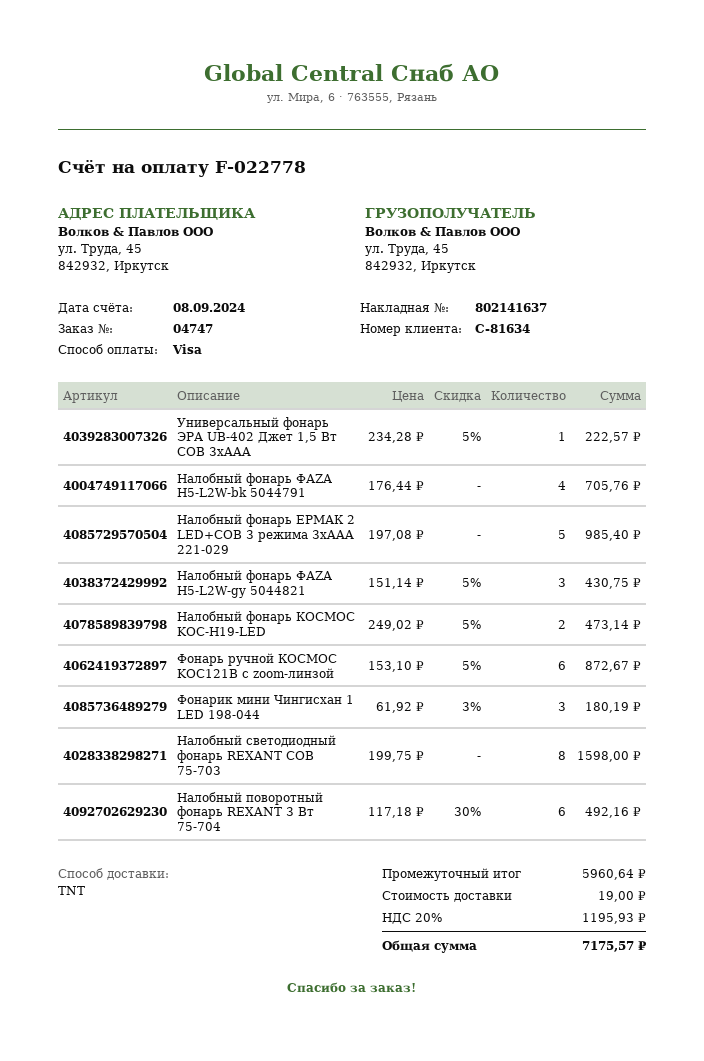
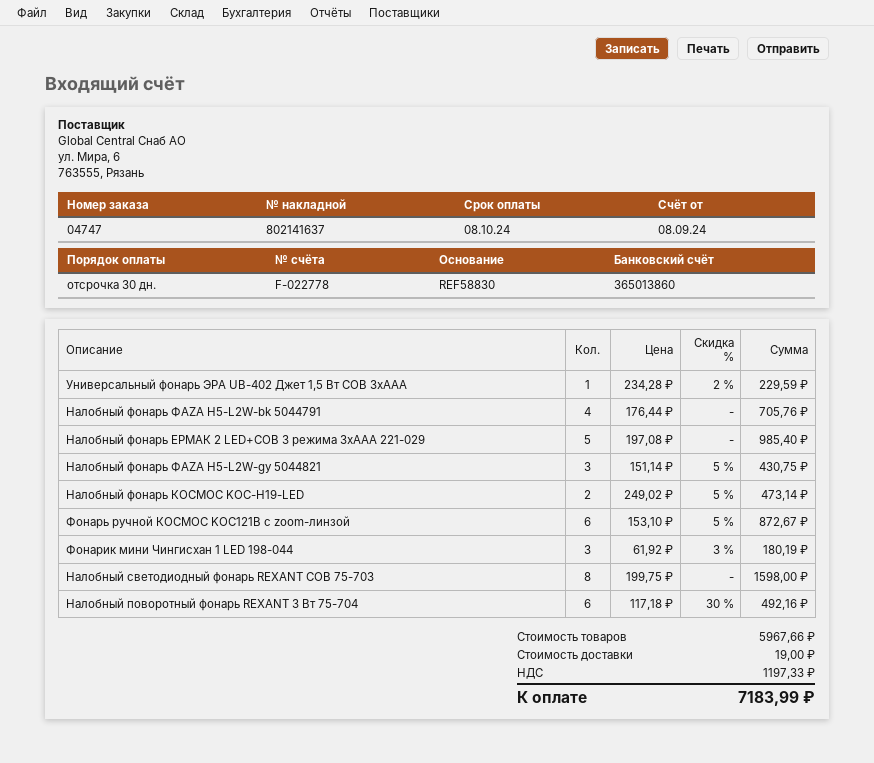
Универсальный фонарь ЭРА UB-402 Джет 1,5 Вт COB 3xAAA: 1 x 234.28 - 5% = 222.57 -> 1 x 234.28 - 2% = 229.59
subtotal: 5960.64 -> 5967.66
tax: 1195.93 -> 1197.33
total: 7175.57 -> 7183.99

